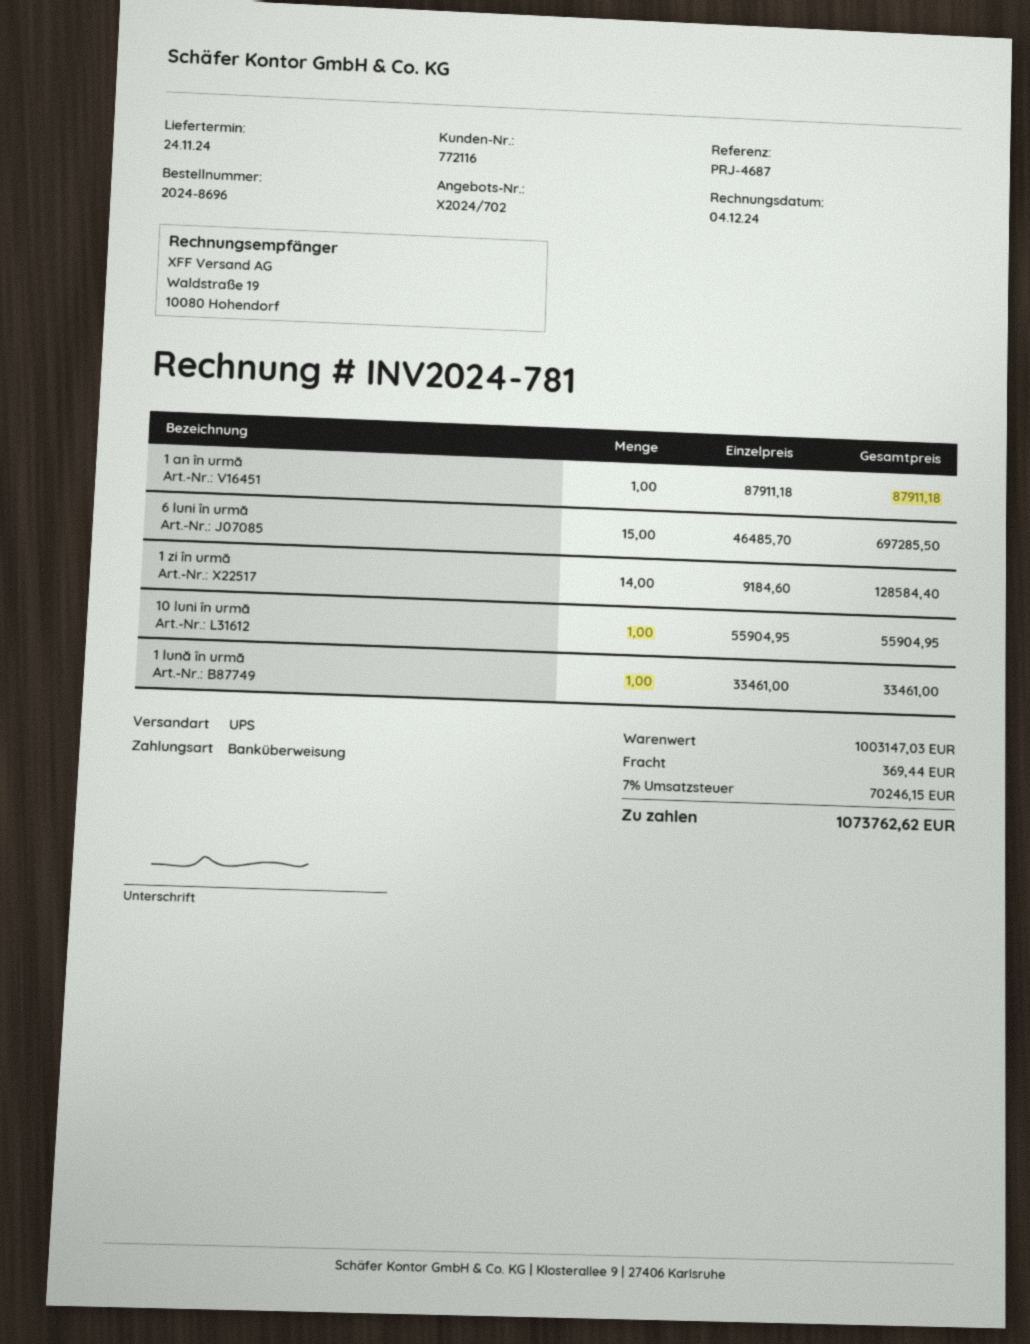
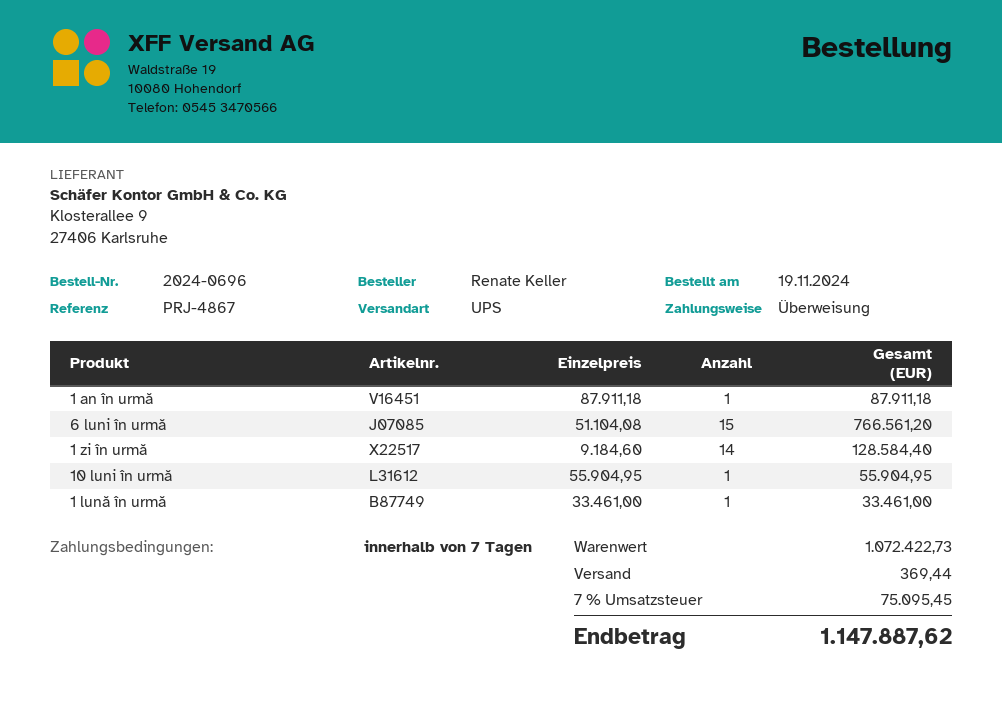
order number: 2024-8696 -> 2024-0696
reference: PRJ-4687 -> PRJ-4867
6 luni în urmă: 15 x 46485.70 = 697285.50 -> 15 x 51104.08 = 766561.20
subtotal: 1003147.03 -> 1072422.73
tax: 7% = 70246.15 -> 7% = 75095.45
total: 1073762.62 -> 1147887.62

